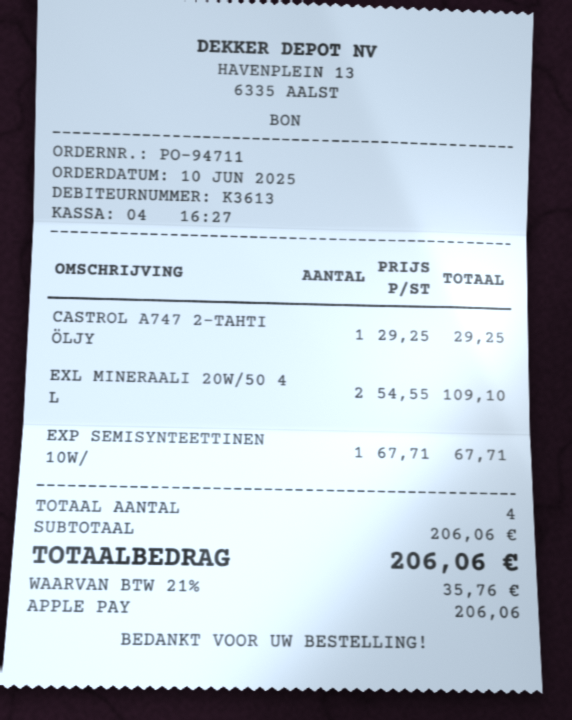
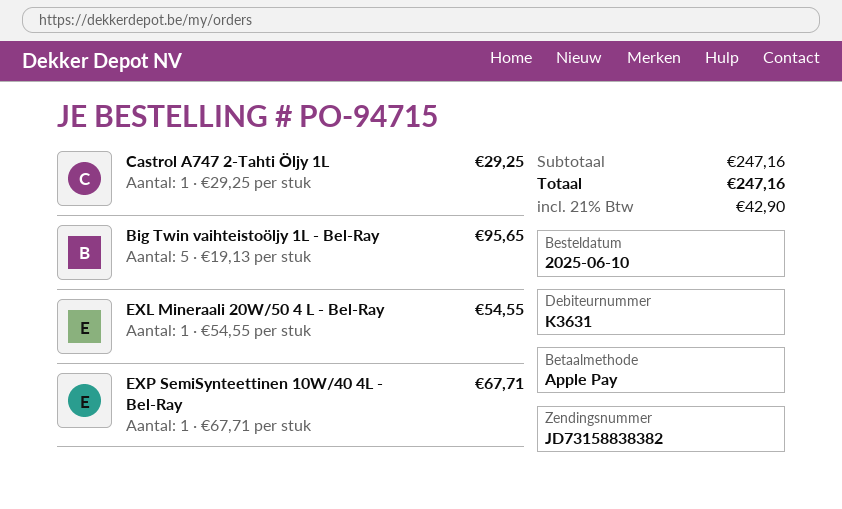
order number: PO-94711 -> PO-94715
customer number: K3613 -> K3631
EXL MINERAALI 20W/50 4 L: 2 x 54.55 = 109.10 -> 1 x 54.55 = 54.55
Big Twin vaihteistoöljy 1L - Bel-Ray: none -> 5 x 19.13 = 95.65
subtotal: 206.06 -> 247.16
tax: 21% = 35.76 -> 21% = 42.90
total: 206.06 -> 247.16

